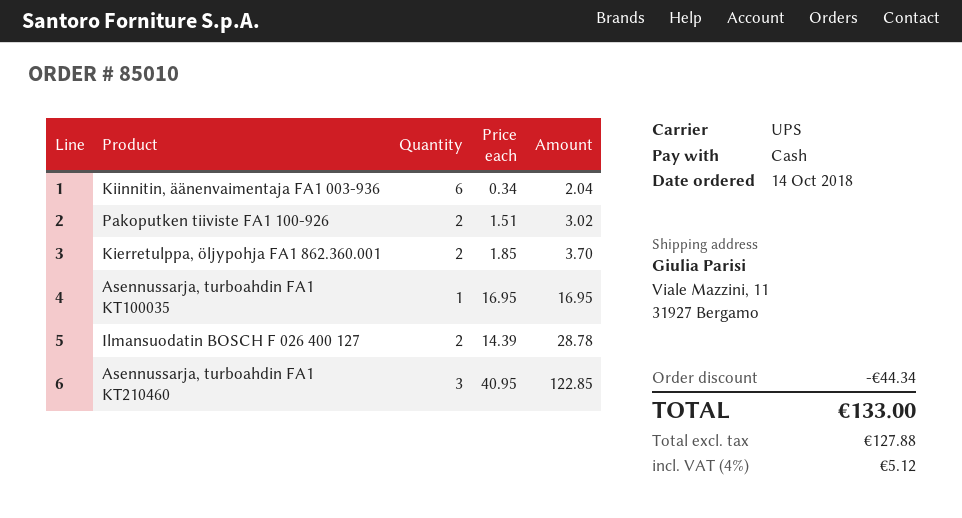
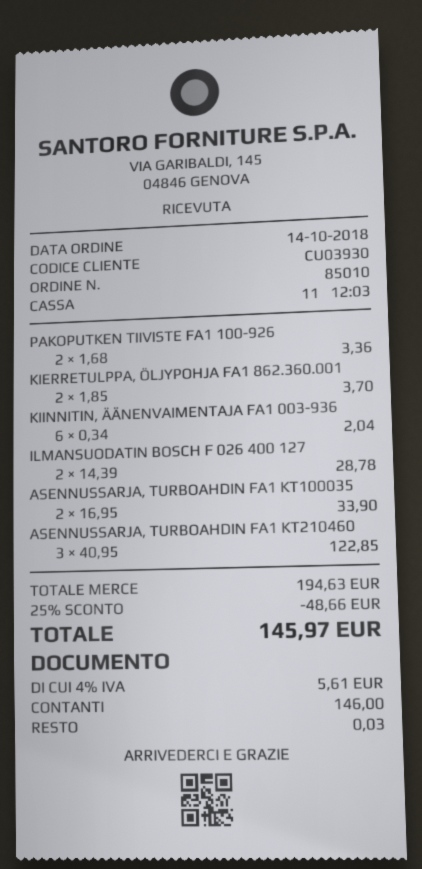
Pakoputken tiiviste FA1 100-926: 2 x 1.51 = 3.02 -> 2 x 1.68 = 3.36
Asennussarja, turboahdin FA1 KT100035: 1 x 16.95 = 16.95 -> 2 x 16.95 = 33.90
discount: 44.34 -> 48.66
tax: 4% = 5.12 -> 4% = 5.61
total: 133.00 -> 145.97

